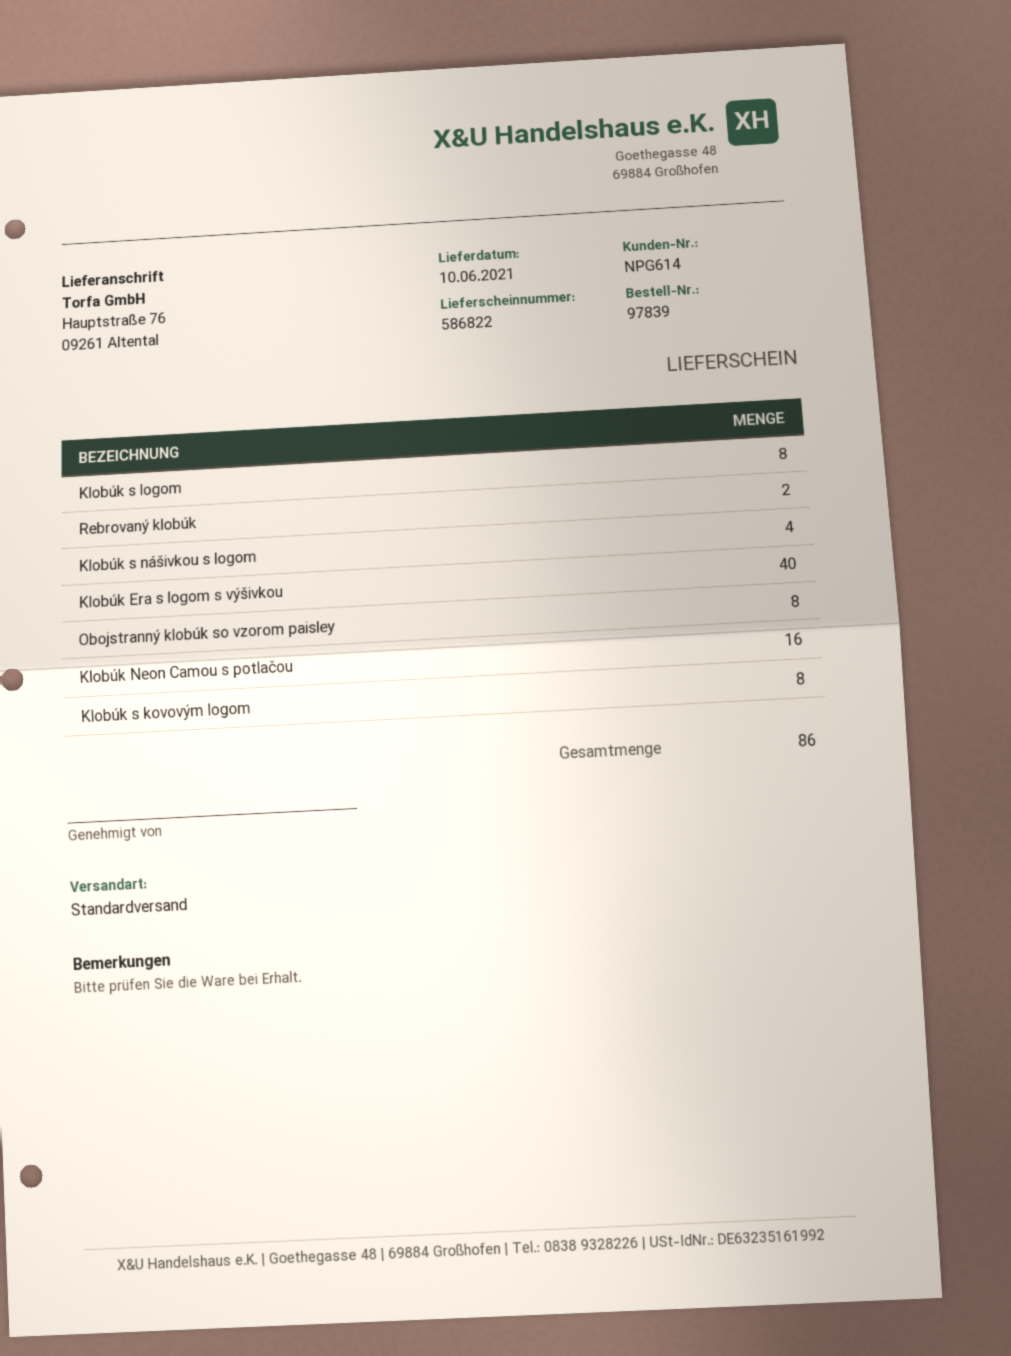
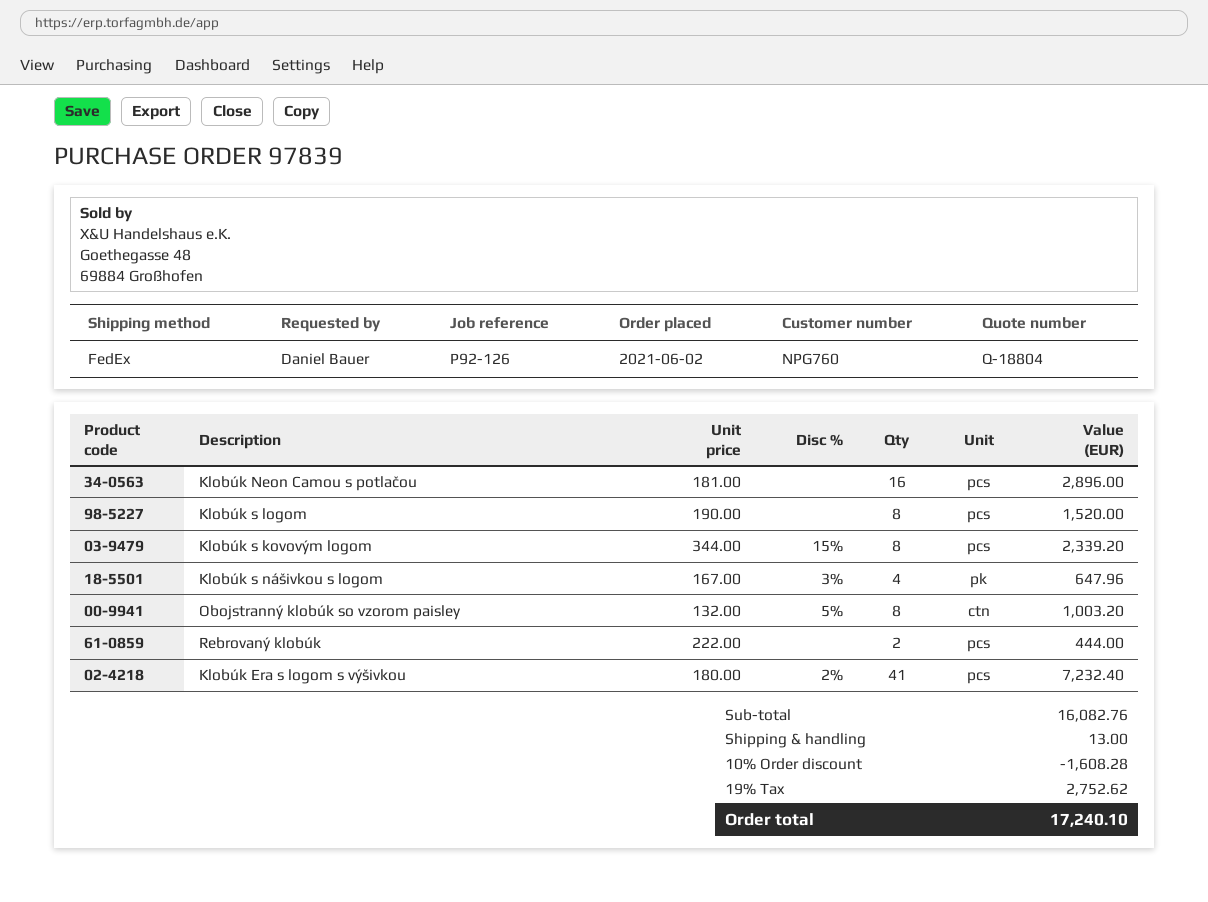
customer number: NPG614 -> NPG760
shipping method: standard -> FedEx
Klobúk Era s logom s výšivkou: 40 -> 41

